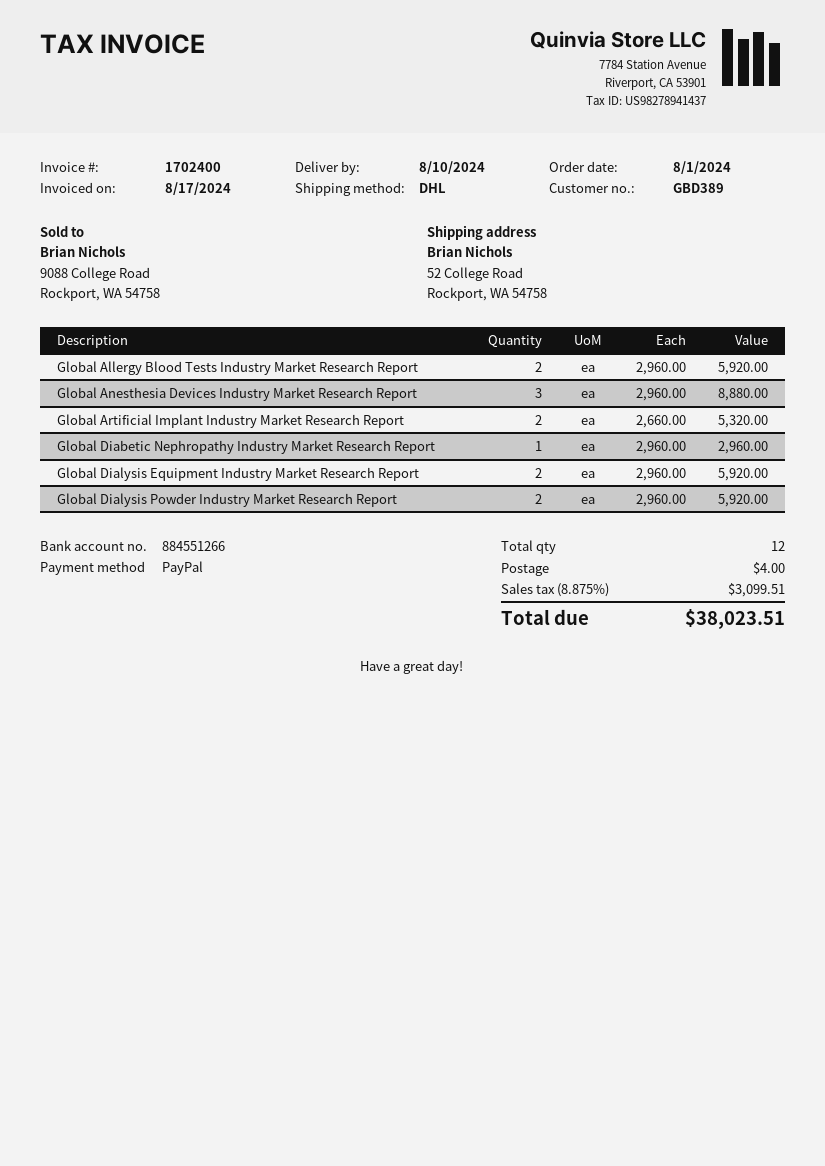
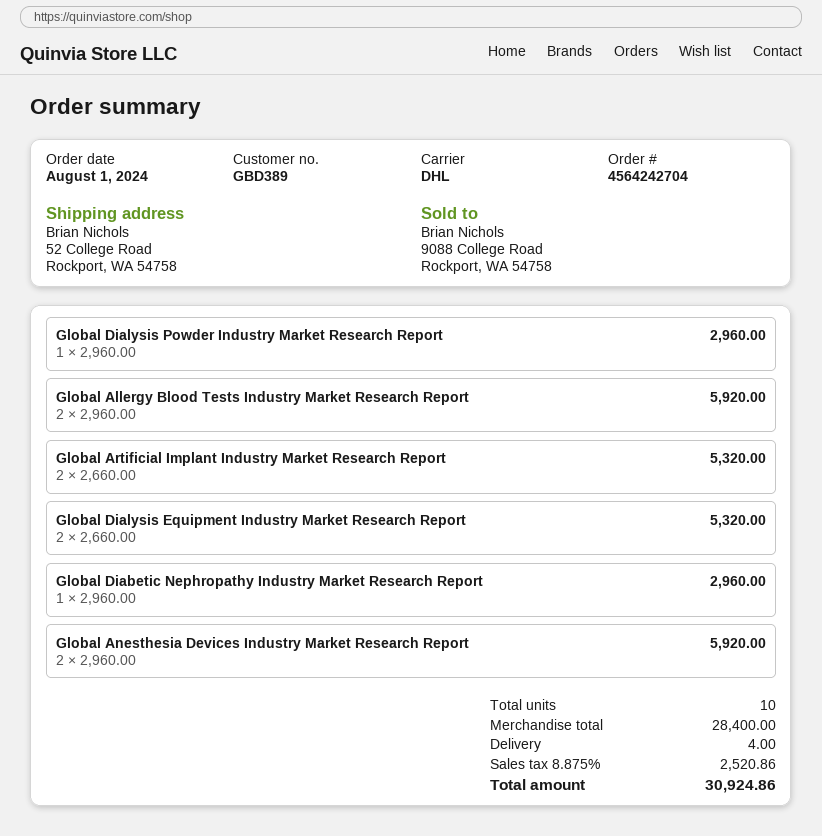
Global Anesthesia Devices Industry Market Research Report: 3 x 2960.00 = 8880.00 -> 2 x 2960.00 = 5920.00
Global Dialysis Equipment Industry Market Research Report: 2 x 2960.00 = 5920.00 -> 2 x 2660.00 = 5320.00
Global Dialysis Powder Industry Market Research Report: 2 x 2960.00 = 5920.00 -> 1 x 2960.00 = 2960.00
total quantity: 12 -> 10
tax: 8.875% = 3099.51 -> 8.875% = 2520.86
total: 38023.51 -> 30924.86

